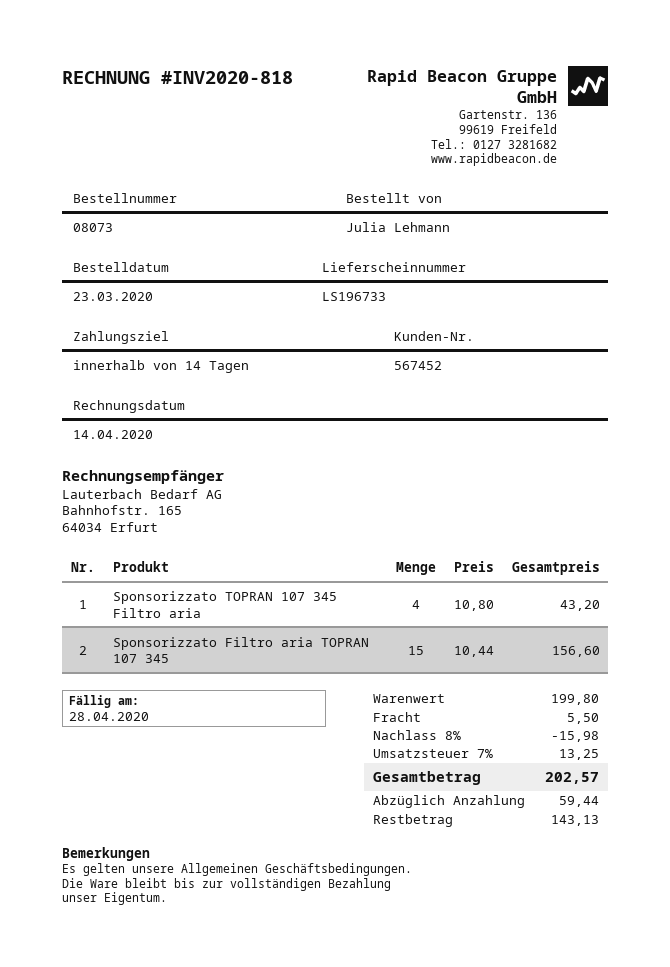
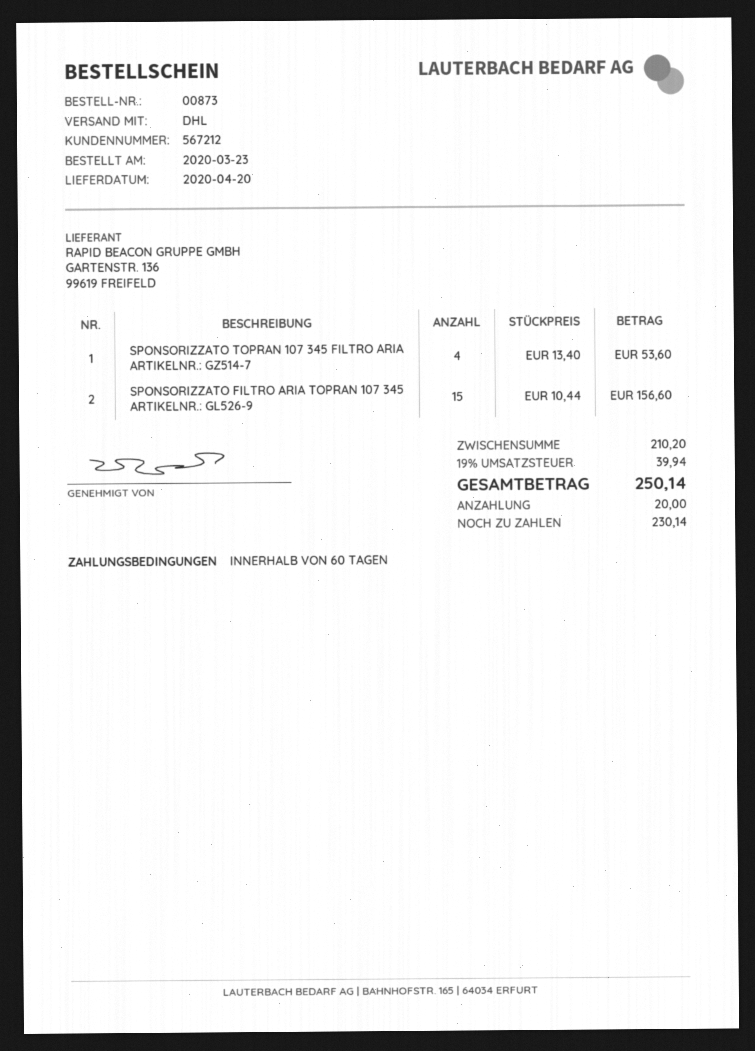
order number: 08073 -> 00873
payment terms: 14 days -> 60 days
customer number: 567452 -> 567212
Sponsorizzato TOPRAN 107 345 Filtro aria: 4 x 10.80 = 43.20 -> 4 x 13.40 = 53.60
subtotal: 199.80 -> 210.20
discount: 8% = 15.98 -> none
shipping: 5.50 -> none
tax: 7% = 13.25 -> 19% = 39.94
total: 202.57 -> 250.14
deposit: 59.44 -> 20.00
balance: 143.13 -> 230.14

